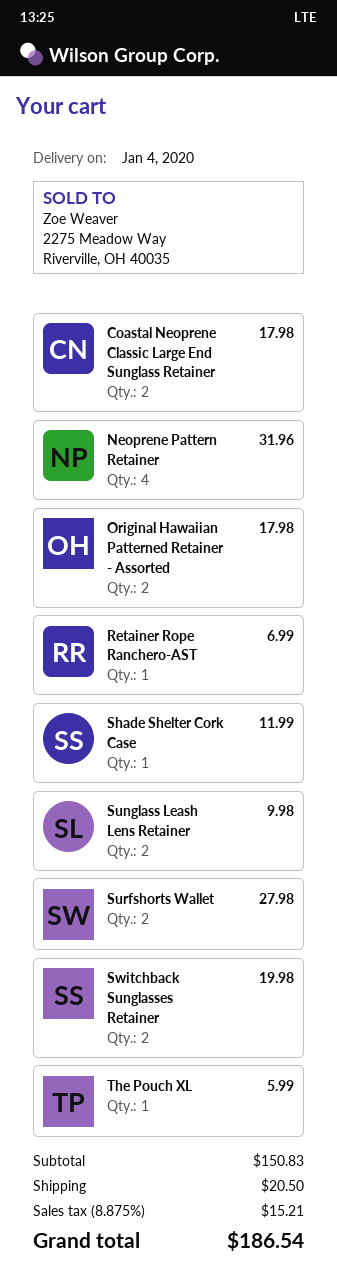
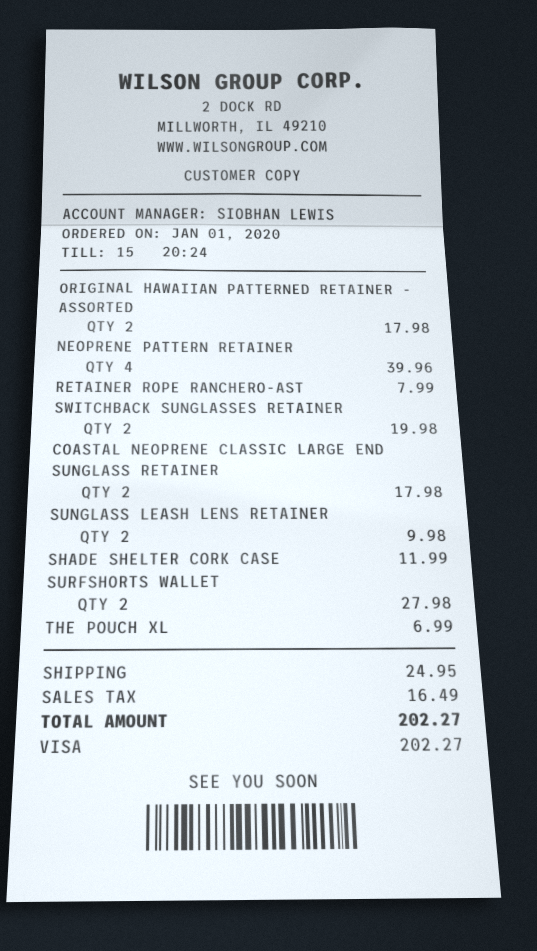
Neoprene Pattern Retainer: 4 for 31.96 -> 4 for 39.96
Retainer Rope Ranchero-AST: 1 for 6.99 -> 1 for 7.99
The Pouch XL: 1 for 5.99 -> 1 for 6.99
shipping: 20.50 -> 24.95
tax: 15.21 -> 16.49
total: 186.54 -> 202.27

